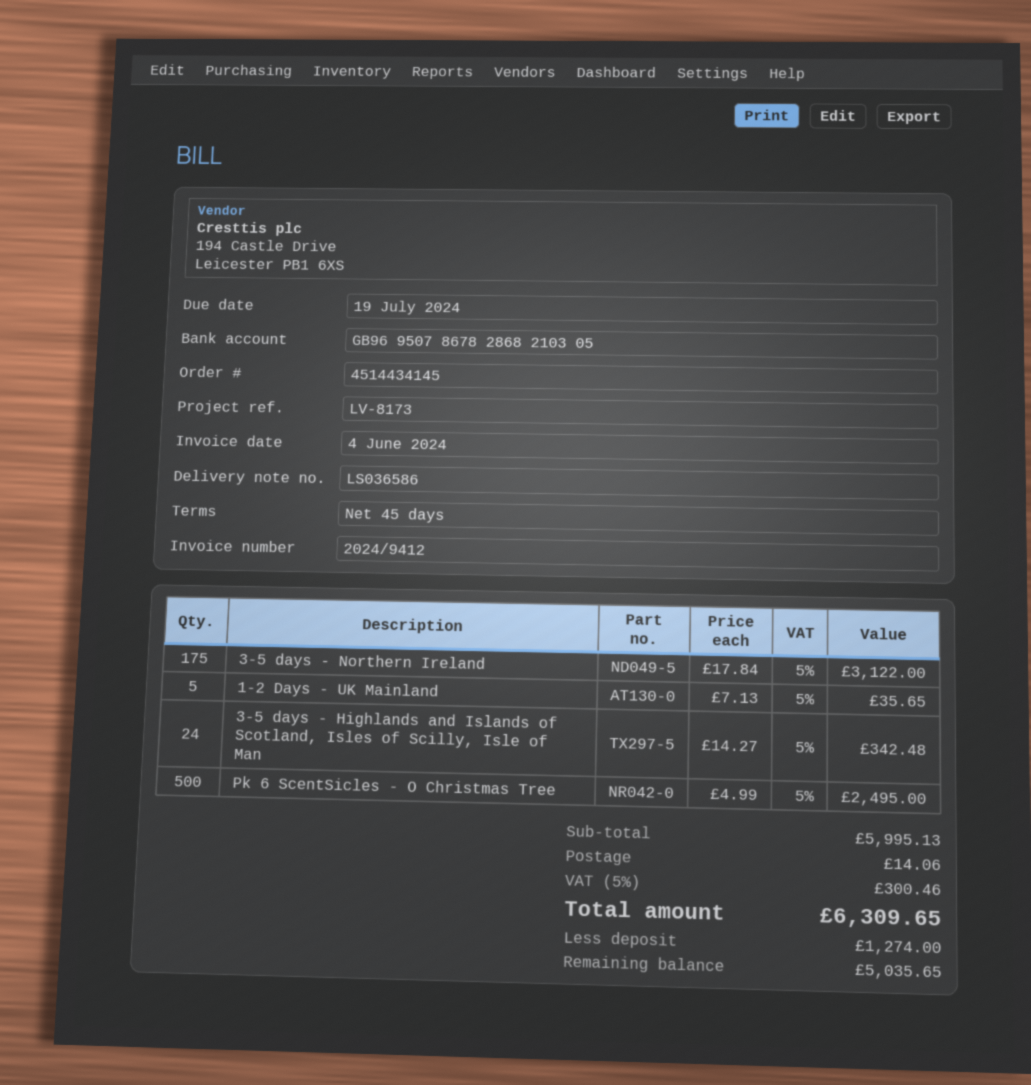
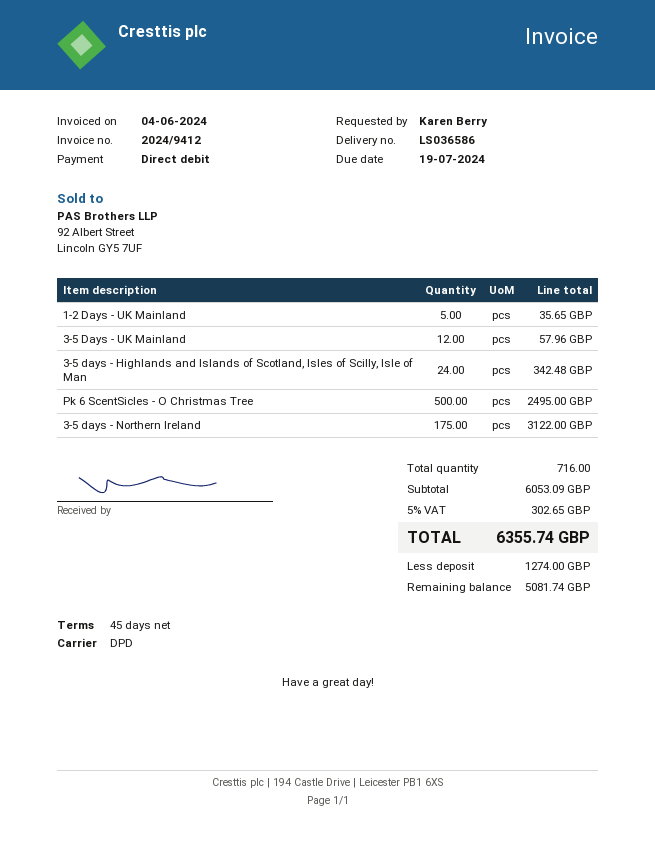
3-5 Days - UK Mainland: none -> 12 for 57.96
subtotal: 5995.13 -> 6053.09
shipping: 14.06 -> none
tax: 5% = 300.46 -> 5% = 302.65
total: 6309.65 -> 6355.74
balance: 5035.65 -> 5081.74

